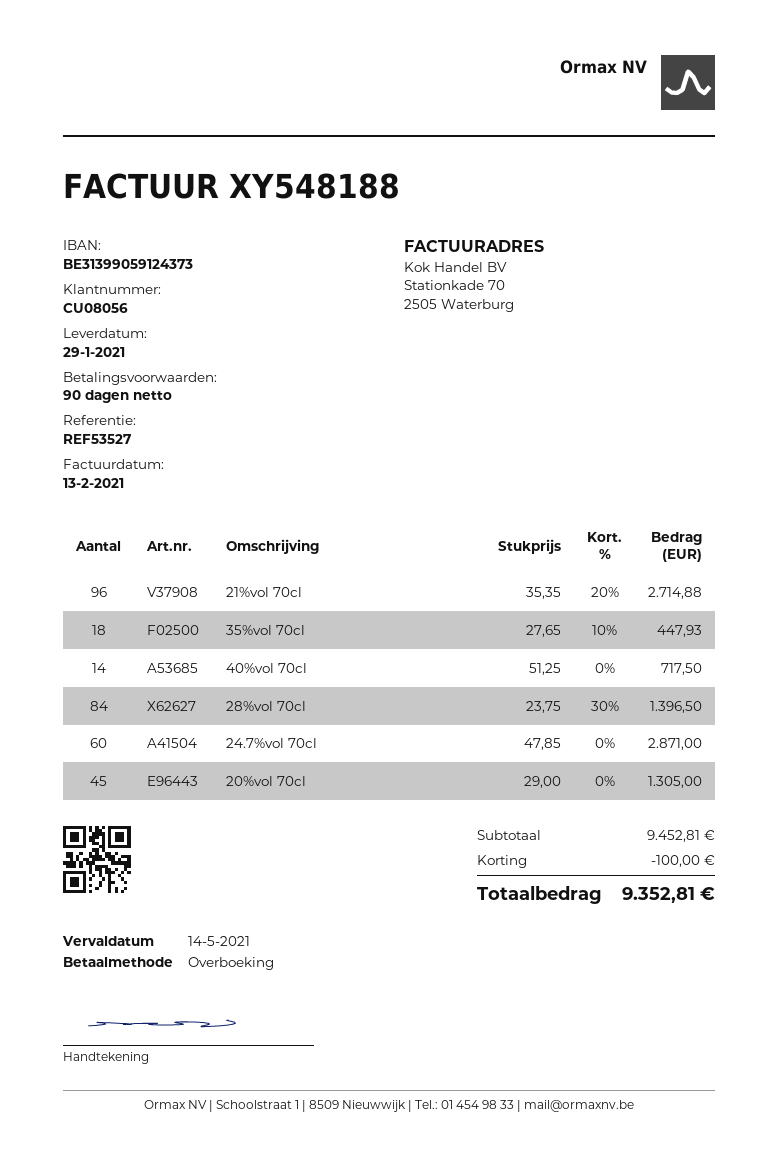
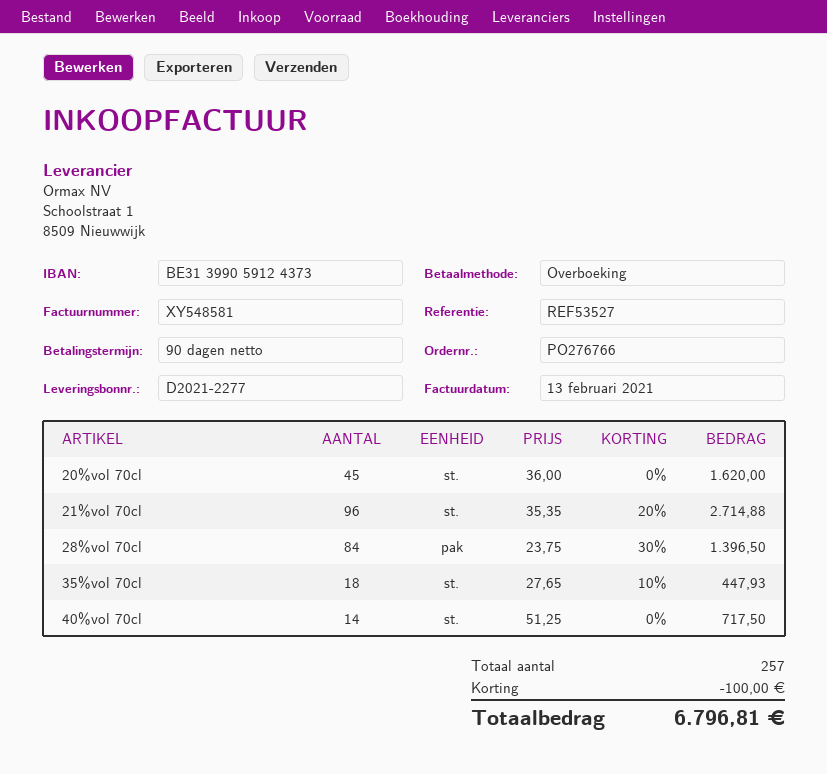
invoice number: XY548188 -> XY548581
24.7%vol 70cl: 60 x 47.85 = 2871.00 -> none
20%vol 70cl: 45 x 29.00 = 1305.00 -> 45 x 36.00 = 1620.00
total: 9352.81 -> 6796.81

